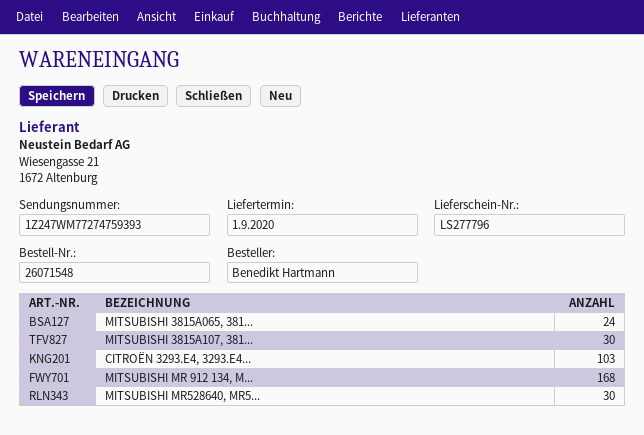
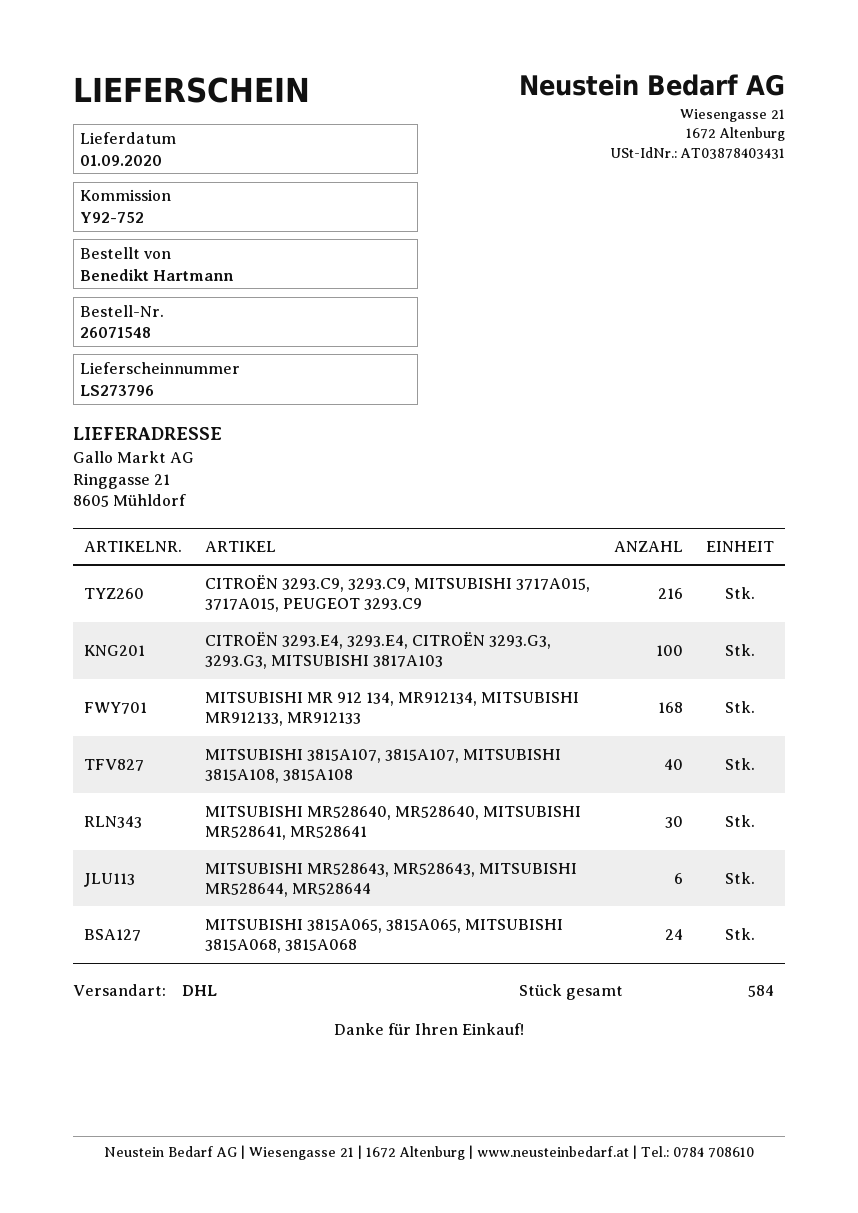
delivery note number: LS277796 -> LS273796
MITSUBISHI 3815A107, 381...: 30 -> 40
CITROËN 3293.E4, 3293.E4...: 103 -> 100
CITROËN 3293.C9, 3293.C9, MITSUBISHI 3717A015, 3717A015, PEUGEOT 3293.C9: none -> 216
MITSUBISHI MR528643, MR528643, MITSUBISHI MR528644, MR528644: none -> 6

